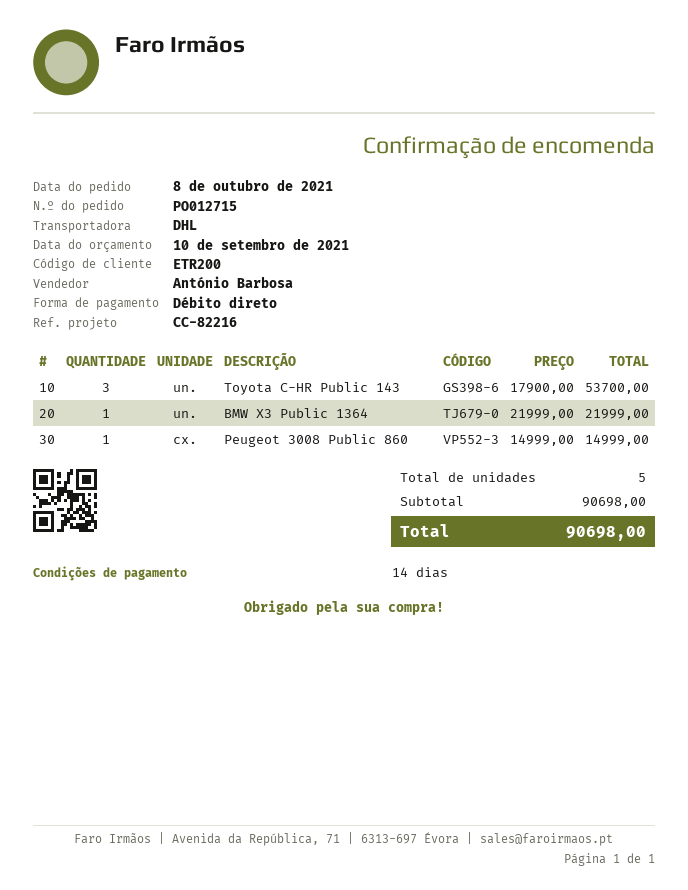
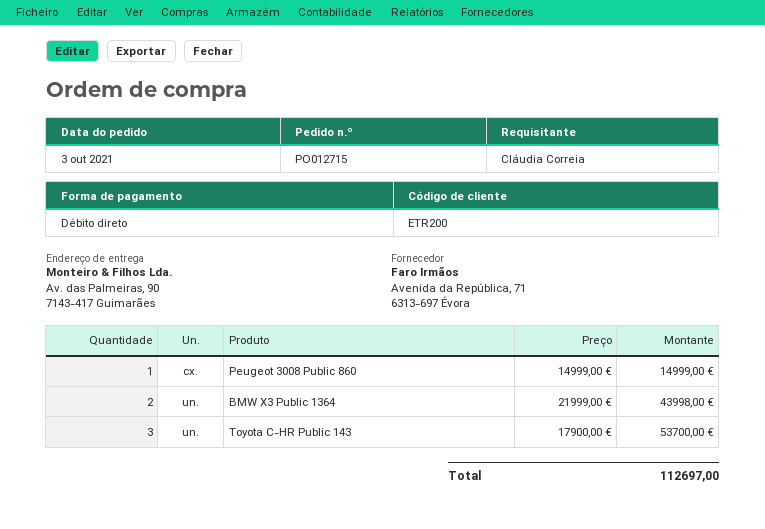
order date: 2021-10-08 -> 2021-10-03
BMW X3 Public 1364: 1 x 21999.00 = 21999.00 -> 2 x 21999.00 = 43998.00
total: 90698.00 -> 112697.00

